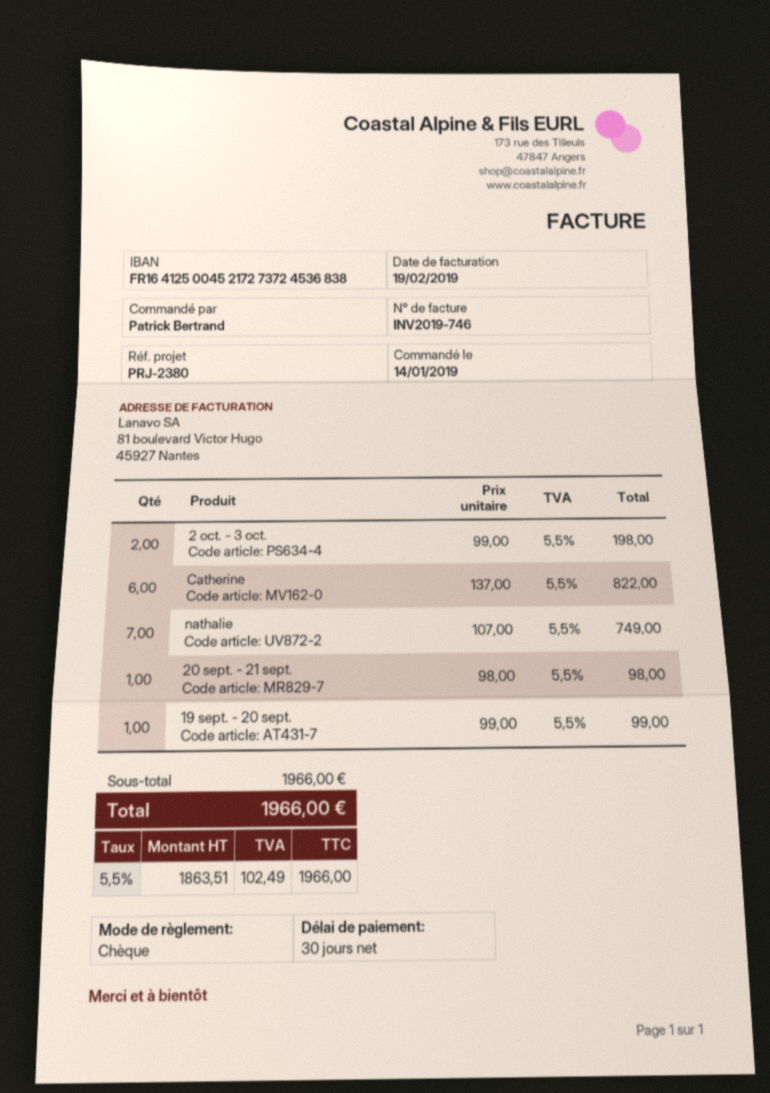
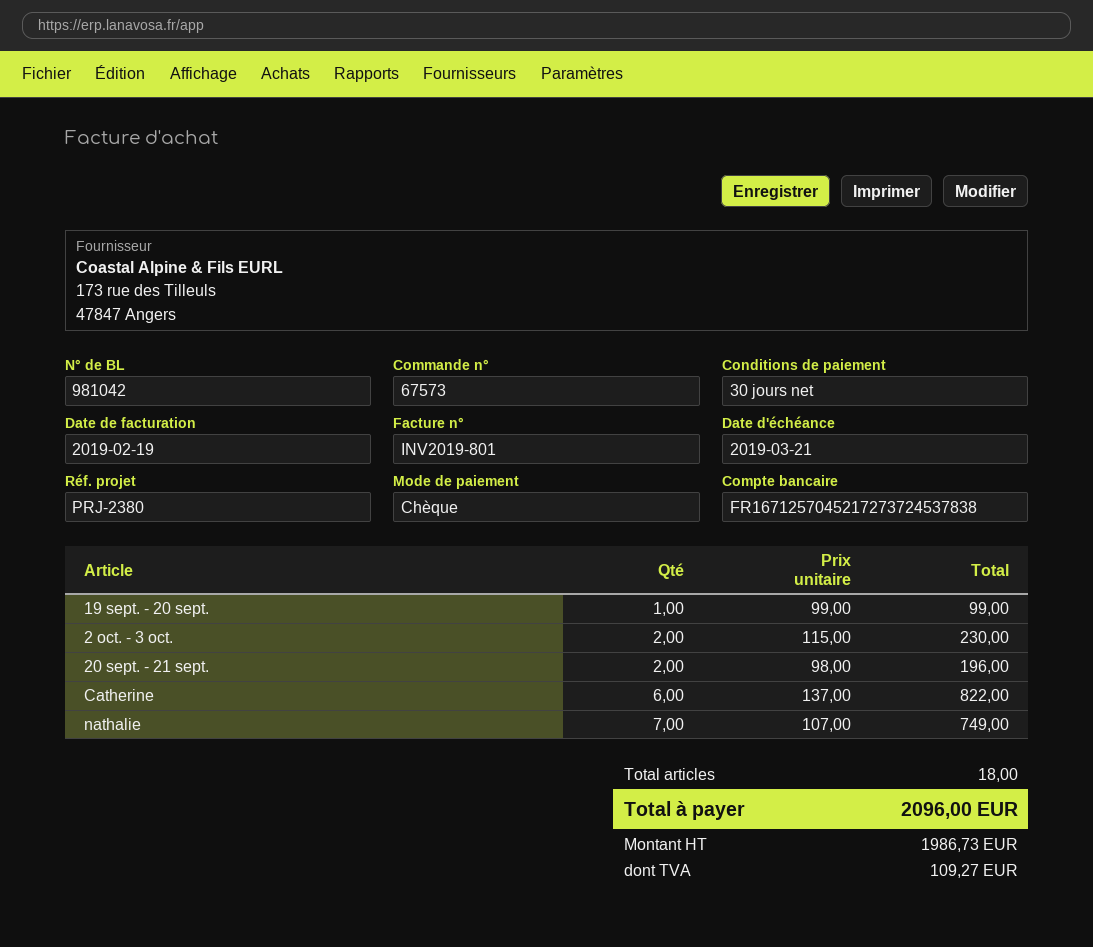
invoice number: INV2019-746 -> INV2019-801
bank account: FR1641250045217273724536838 -> FR1671257045217273724537838
2 oct. - 3 oct.: 2 x 99.00 = 198.00 -> 2 x 115.00 = 230.00
20 sept. - 21 sept.: 1 x 98.00 = 98.00 -> 2 x 98.00 = 196.00
net: 1863.51 -> 1986.73
tax: 102.49 -> 109.27
total: 1966.00 -> 2096.00

